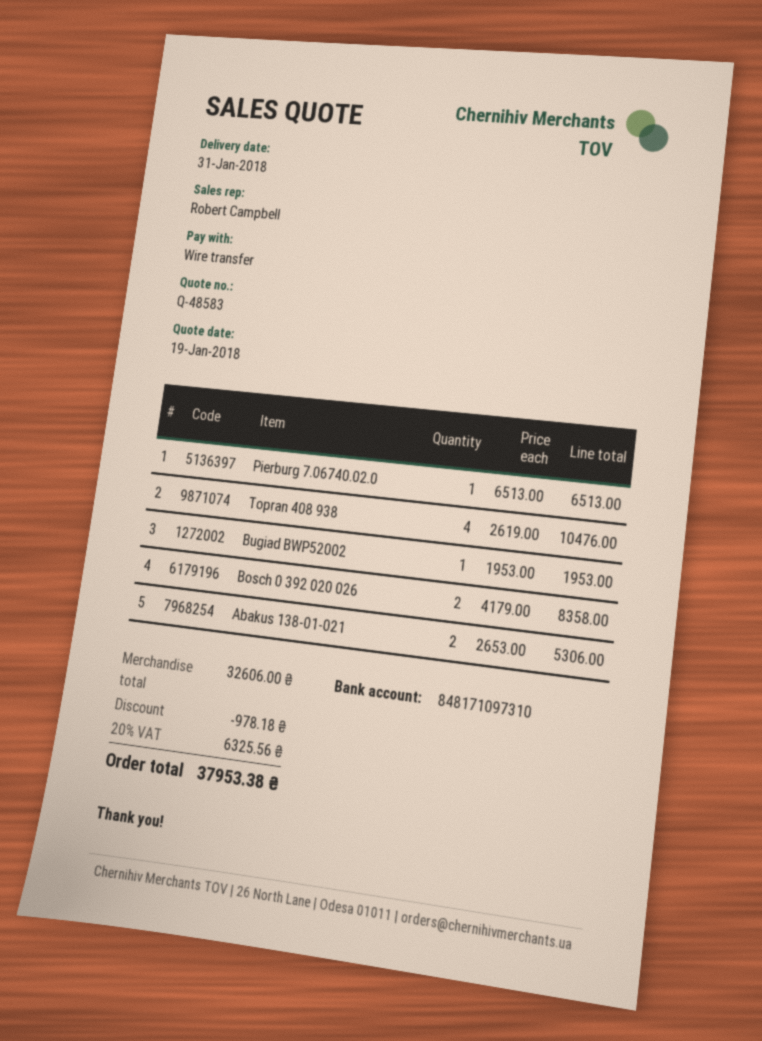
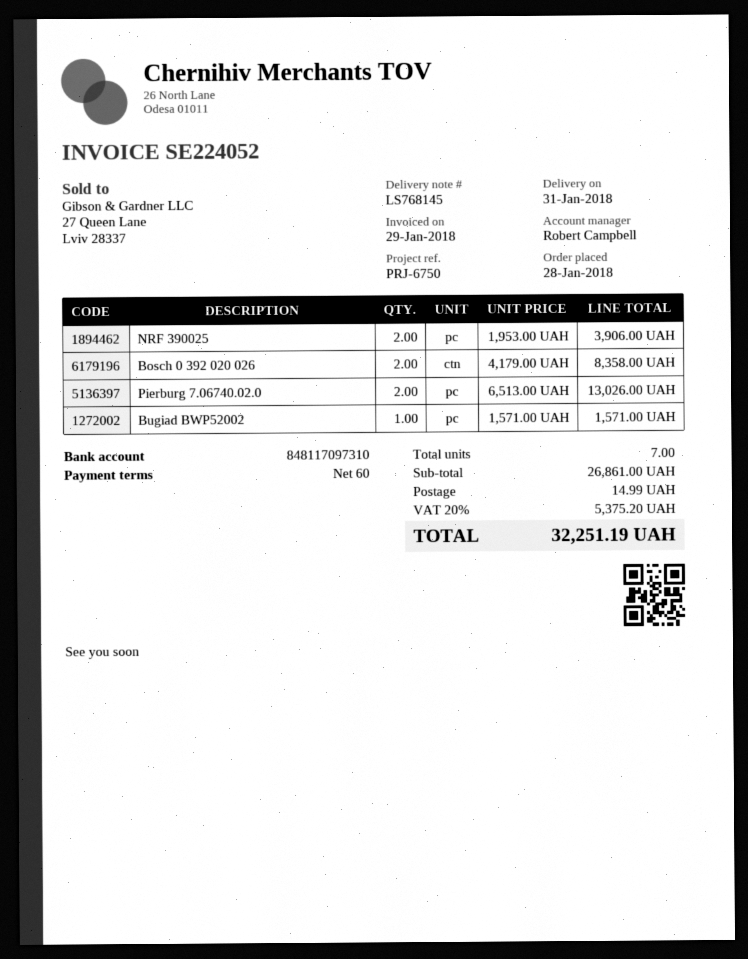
bank account: 848171097310 -> 848117097310
Pierburg 7.06740.02.0: 1 x 6513.00 = 6513.00 -> 2 x 6513.00 = 13026.00
Topran 408 938: 4 x 2619.00 = 10476.00 -> none
Bugiad BWP52002: 1 x 1953.00 = 1953.00 -> 1 x 1571.00 = 1571.00
Abakus 138-01-021: 2 x 2653.00 = 5306.00 -> none
NRF 390025: none -> 2 x 1953.00 = 3906.00
subtotal: 32606.00 -> 26861.00
discount: 978.18 -> none
shipping: none -> 14.99
tax: 20% = 6325.56 -> 20% = 5375.20
total: 37953.38 -> 32251.19

